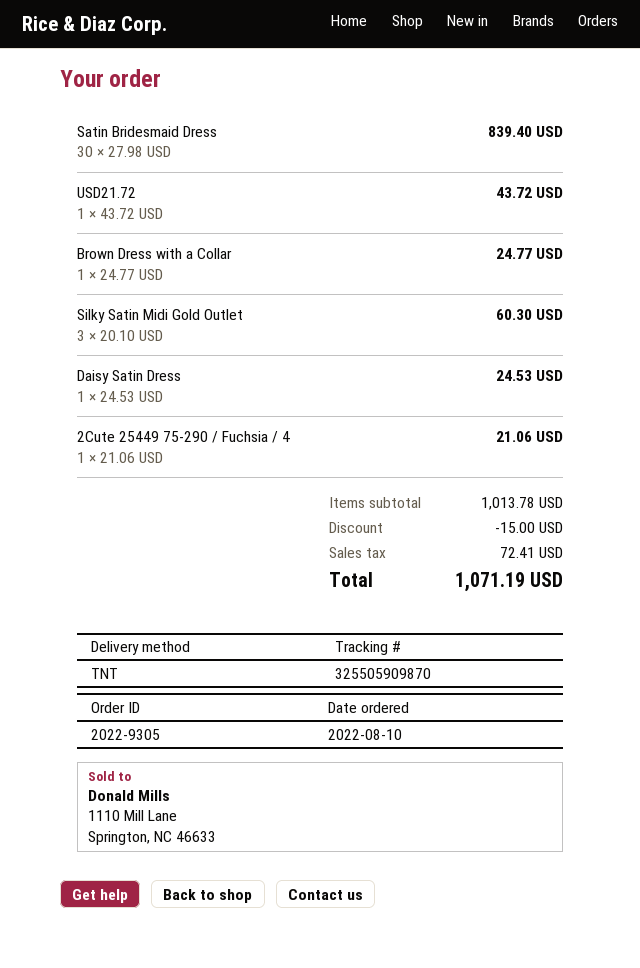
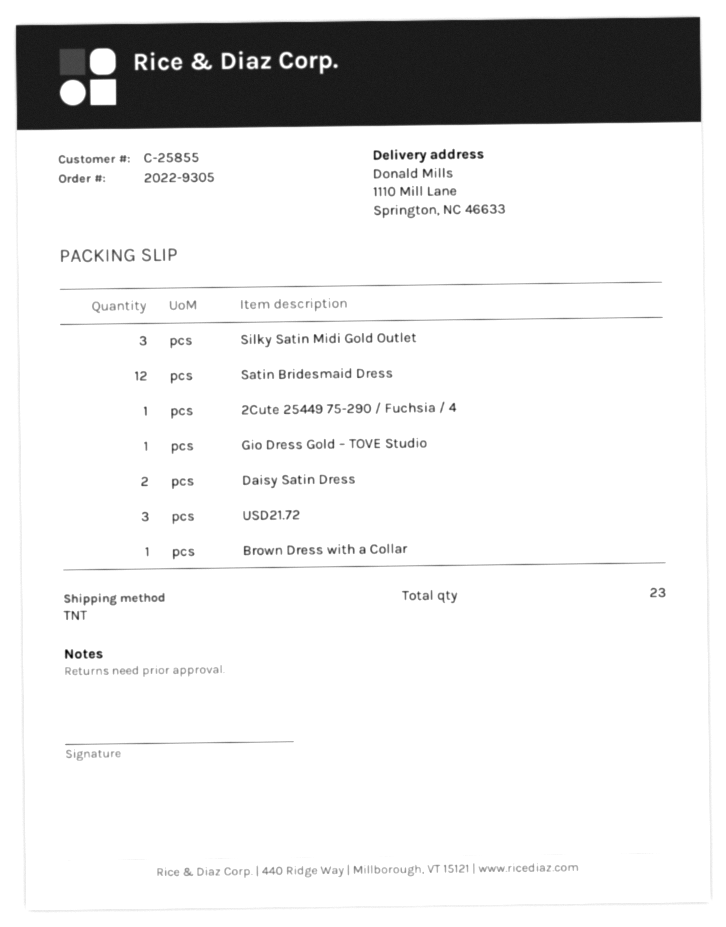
Satin Bridesmaid Dress: 30 -> 12
USD21.72: 1 -> 3
Daisy Satin Dress: 1 -> 2
Gio Dress Gold – TOVE Studio: none -> 1

